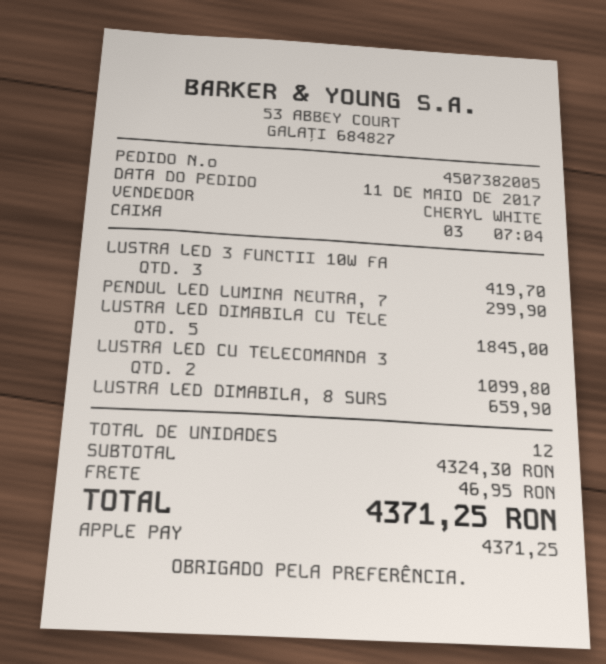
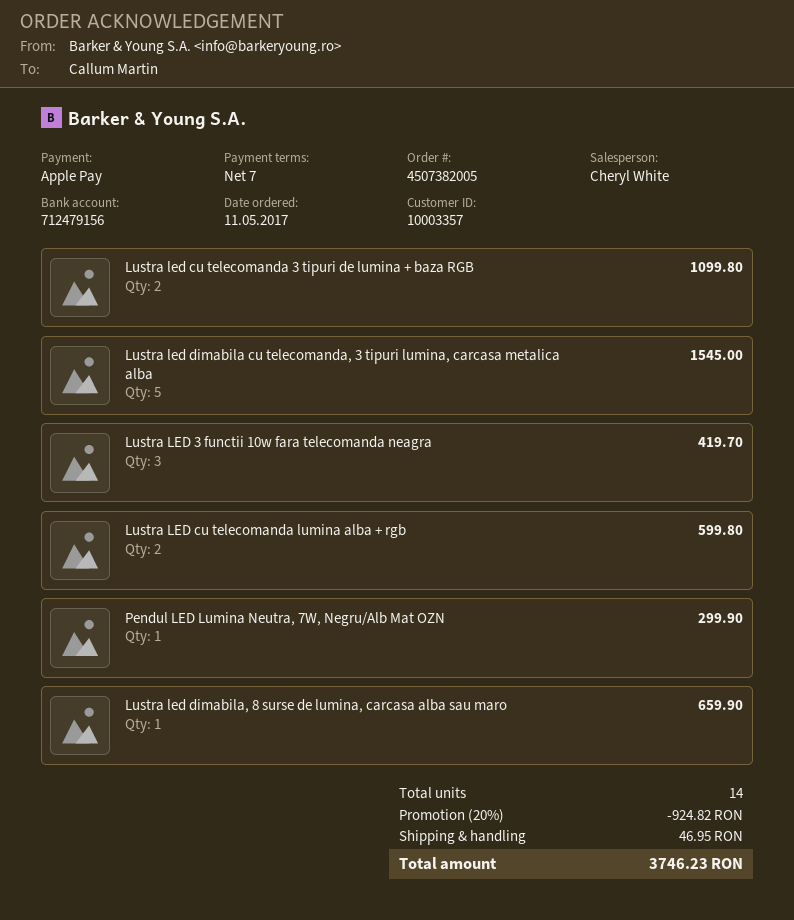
LUSTRA LED DIMABILA CU TELE: 5 for 1845.00 -> 5 for 1545.00
Lustra LED cu telecomanda lumina alba + rgb: none -> 2 for 599.80
total quantity: 12 -> 14
discount: none -> 20% = 924.82
total: 4371.25 -> 3746.23

